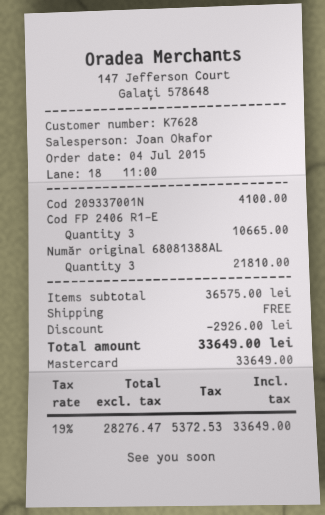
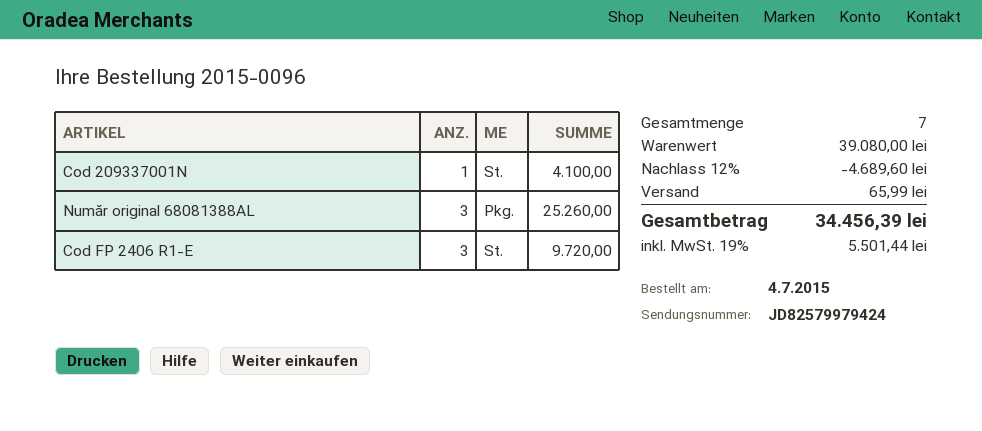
Cod FP 2406 R1-E: 3 for 10665.00 -> 3 for 9720.00
Număr original 68081388AL: 3 for 21810.00 -> 3 for 25260.00
subtotal: 36575.00 -> 39080.00
discount: 2926.00 -> 4689.60
shipping: 0.00 -> 65.99
tax: 19% = 5372.53 -> 19% = 5501.44
total: 33649.00 -> 34456.39

